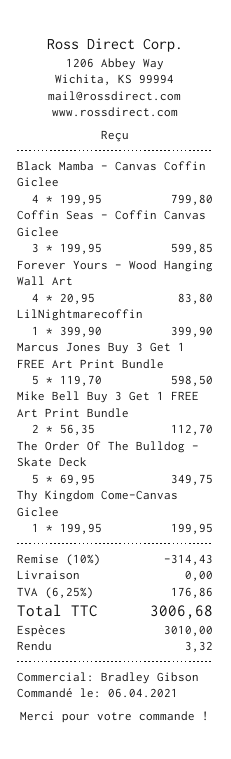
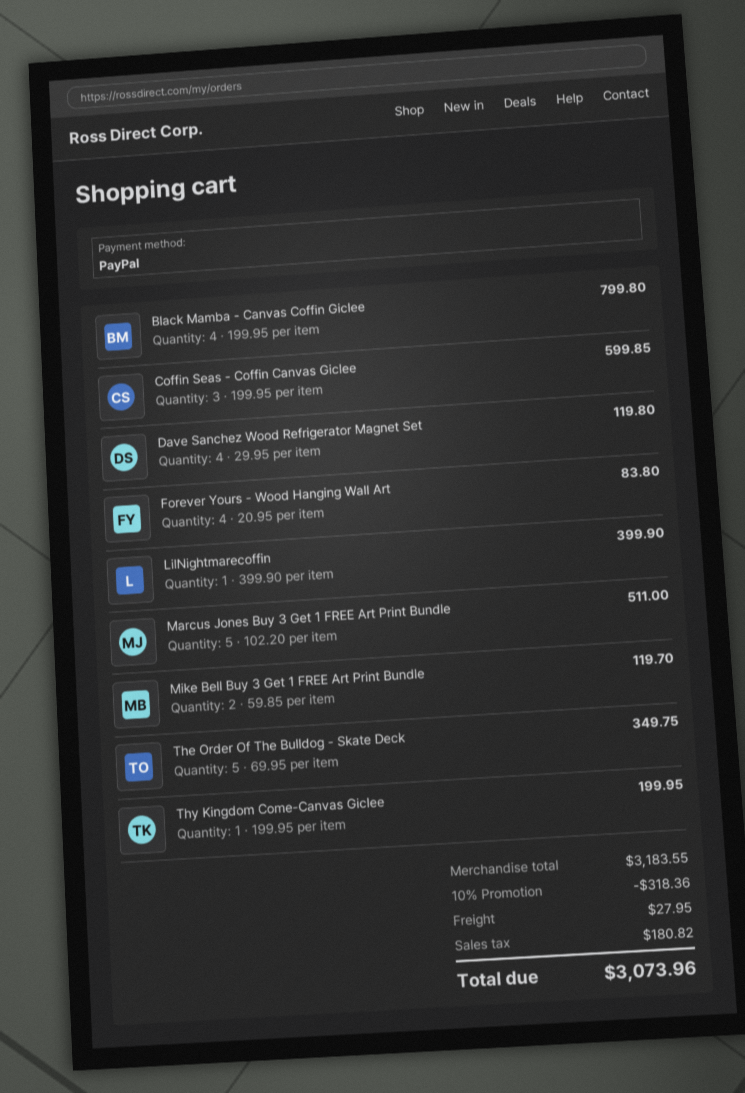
payment method: cash -> PayPal
Marcus Jones Buy 3 Get 1 FREE Art Print Bundle: 5 x 119.70 = 598.50 -> 5 x 102.20 = 511.00
Mike Bell Buy 3 Get 1 FREE Art Print Bundle: 2 x 56.35 = 112.70 -> 2 x 59.85 = 119.70
Dave Sanchez Wood Refrigerator Magnet Set: none -> 4 x 29.95 = 119.80
discount: 10% = 314.43 -> 10% = 318.36
shipping: 0.00 -> 27.95
tax: 176.86 -> 180.82
total: 3006.68 -> 3073.96

